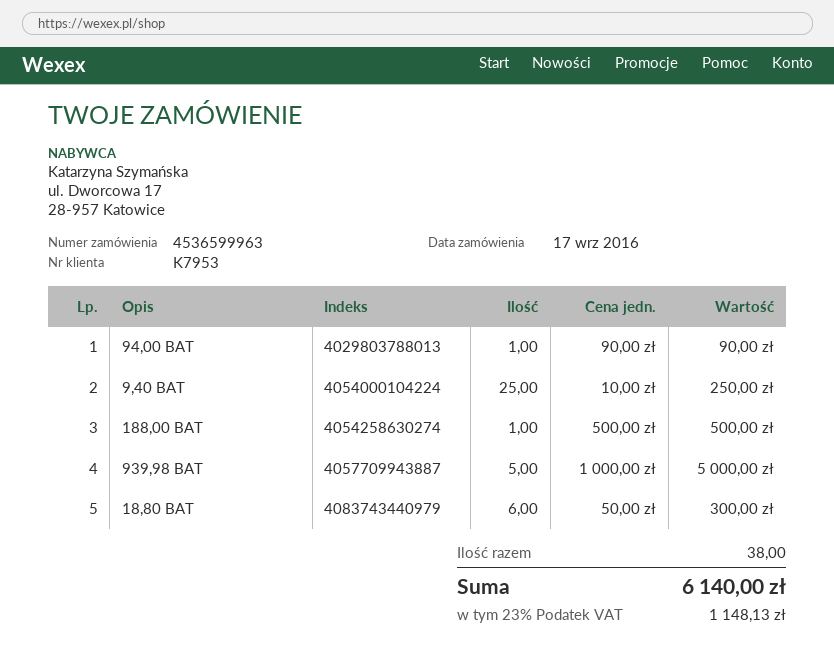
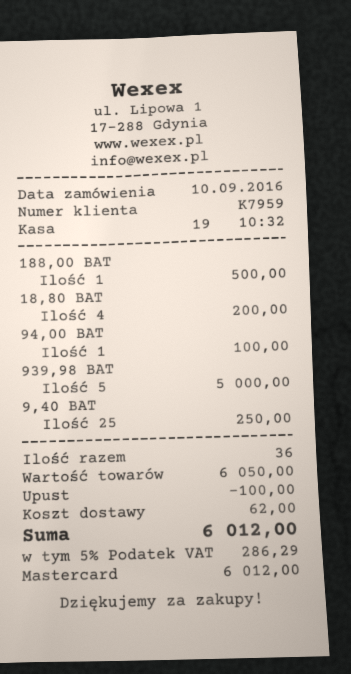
order date: 2016-09-17 -> 2016-09-10
customer number: K7953 -> K7959
94,00 BAT: 1 for 90.00 -> 1 for 100.00
18,80 BAT: 6 for 300.00 -> 4 for 200.00
total quantity: 38 -> 36
discount: none -> 100.00
shipping: none -> 62.00
tax: 23% = 1148.13 -> 5% = 286.29
total: 6140.00 -> 6012.00

